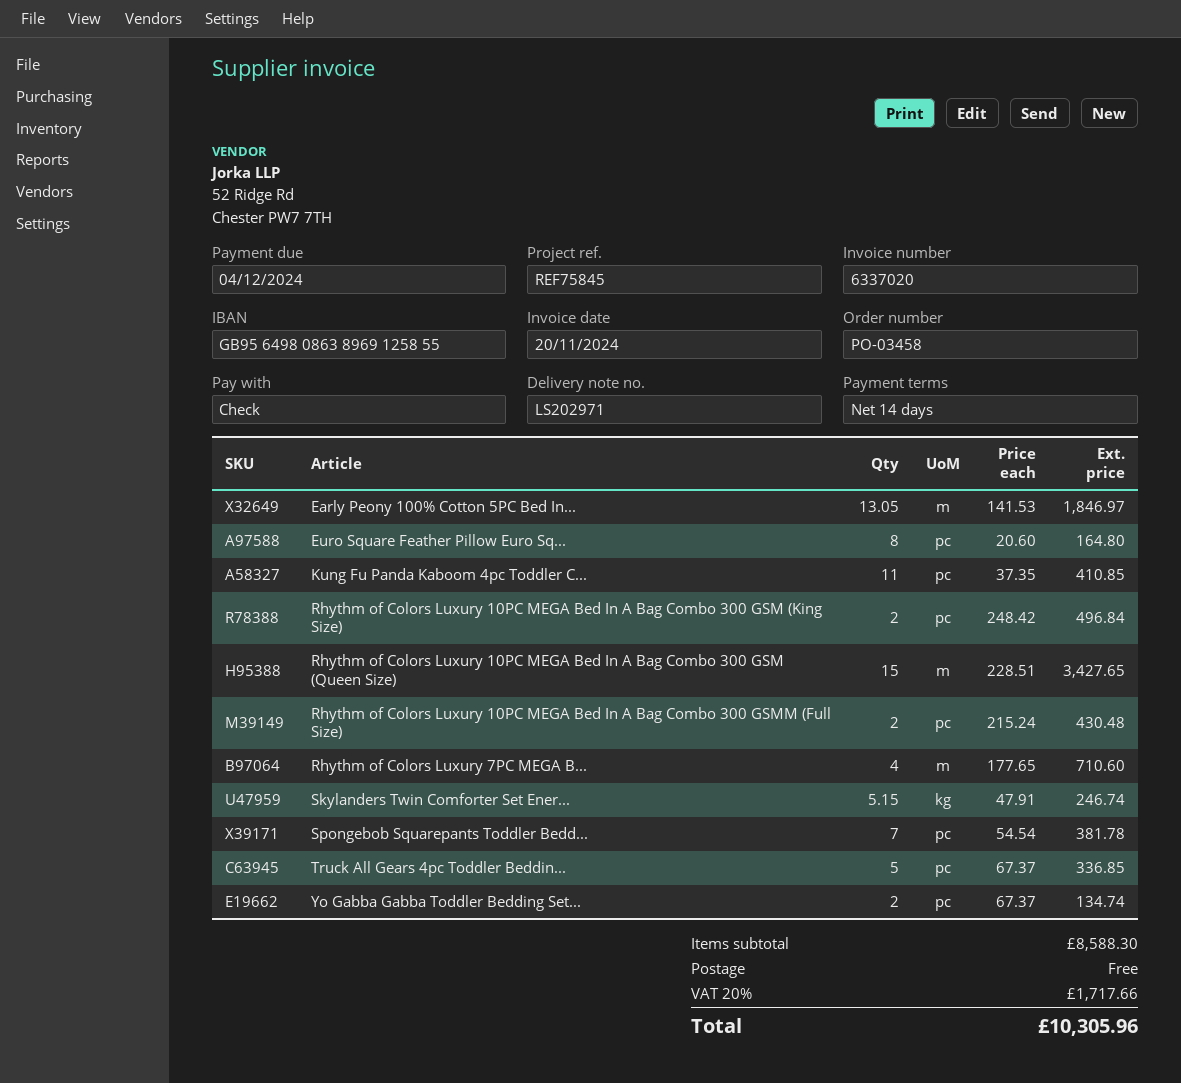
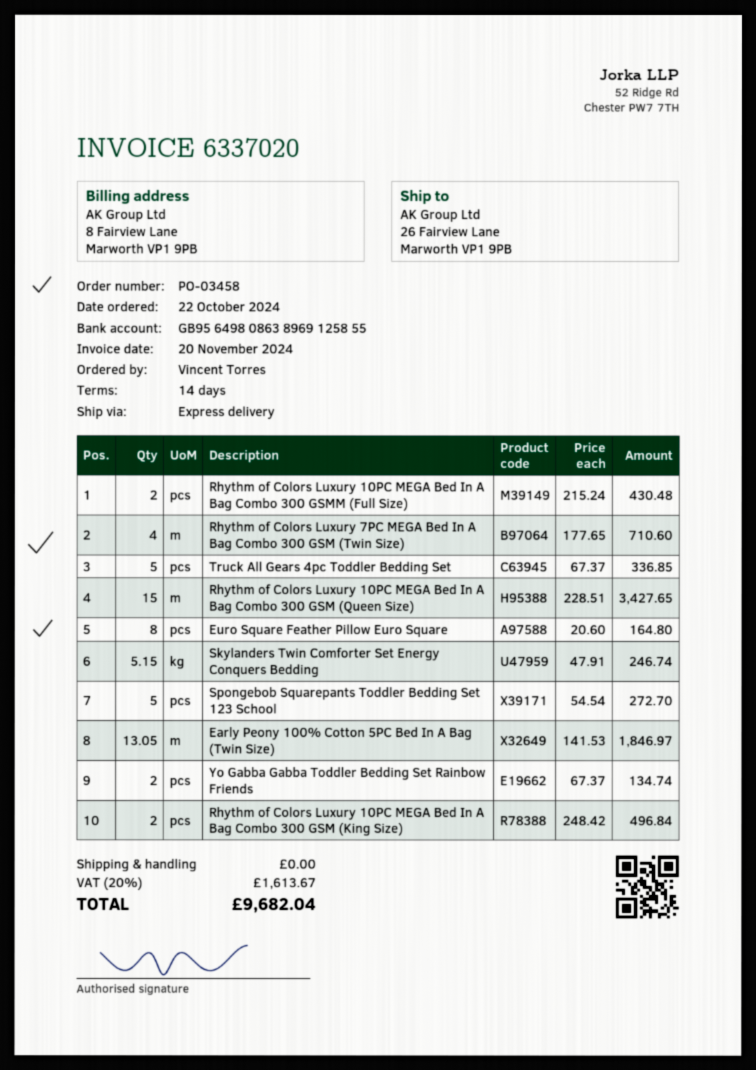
Kung Fu Panda Kaboom 4pc Toddler C...: 11 x 37.35 = 410.85 -> none
Spongebob Squarepants Toddler Bedd...: 7 x 54.54 = 381.78 -> 5 x 54.54 = 272.70
tax: 20% = 1717.66 -> 20% = 1613.67
total: 10305.96 -> 9682.04

